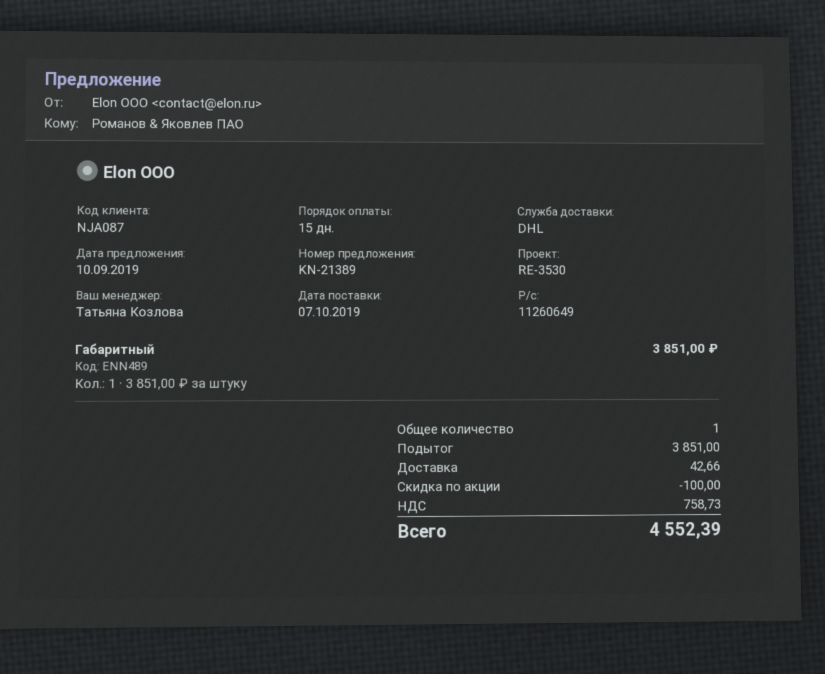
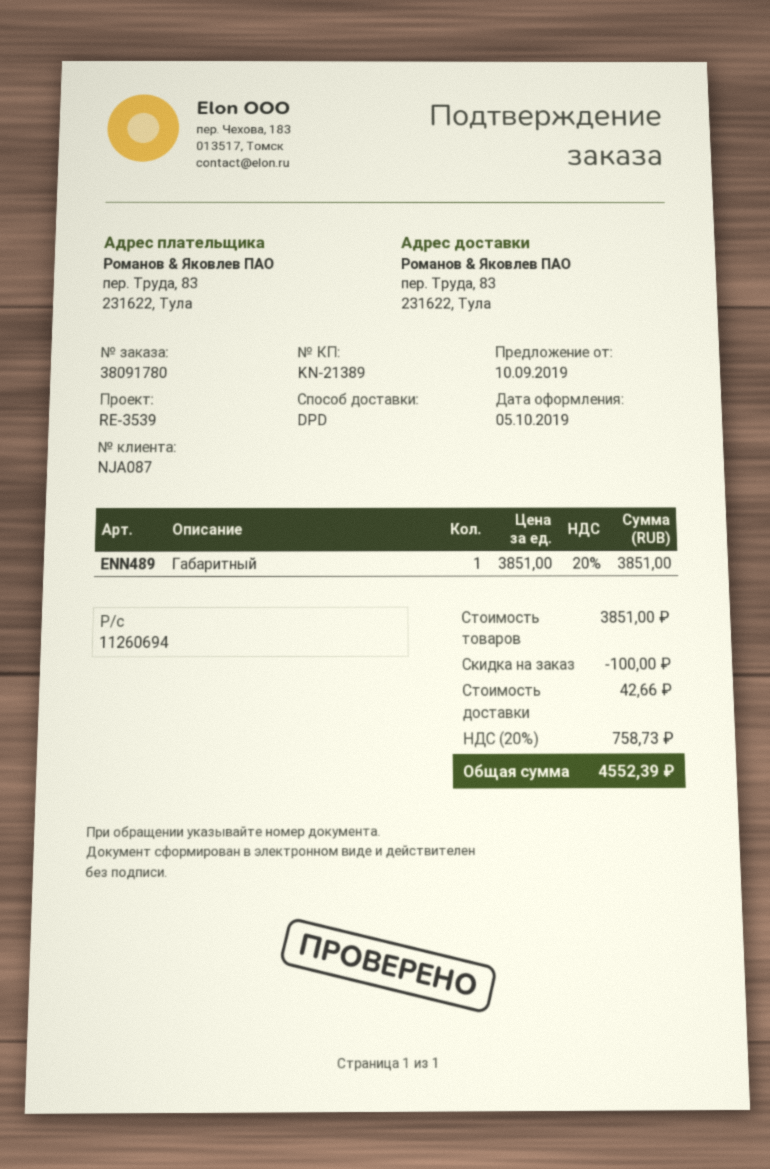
reference: RE-3530 -> RE-3539
bank account: 11260649 -> 11260694
shipping method: DHL -> DPD

